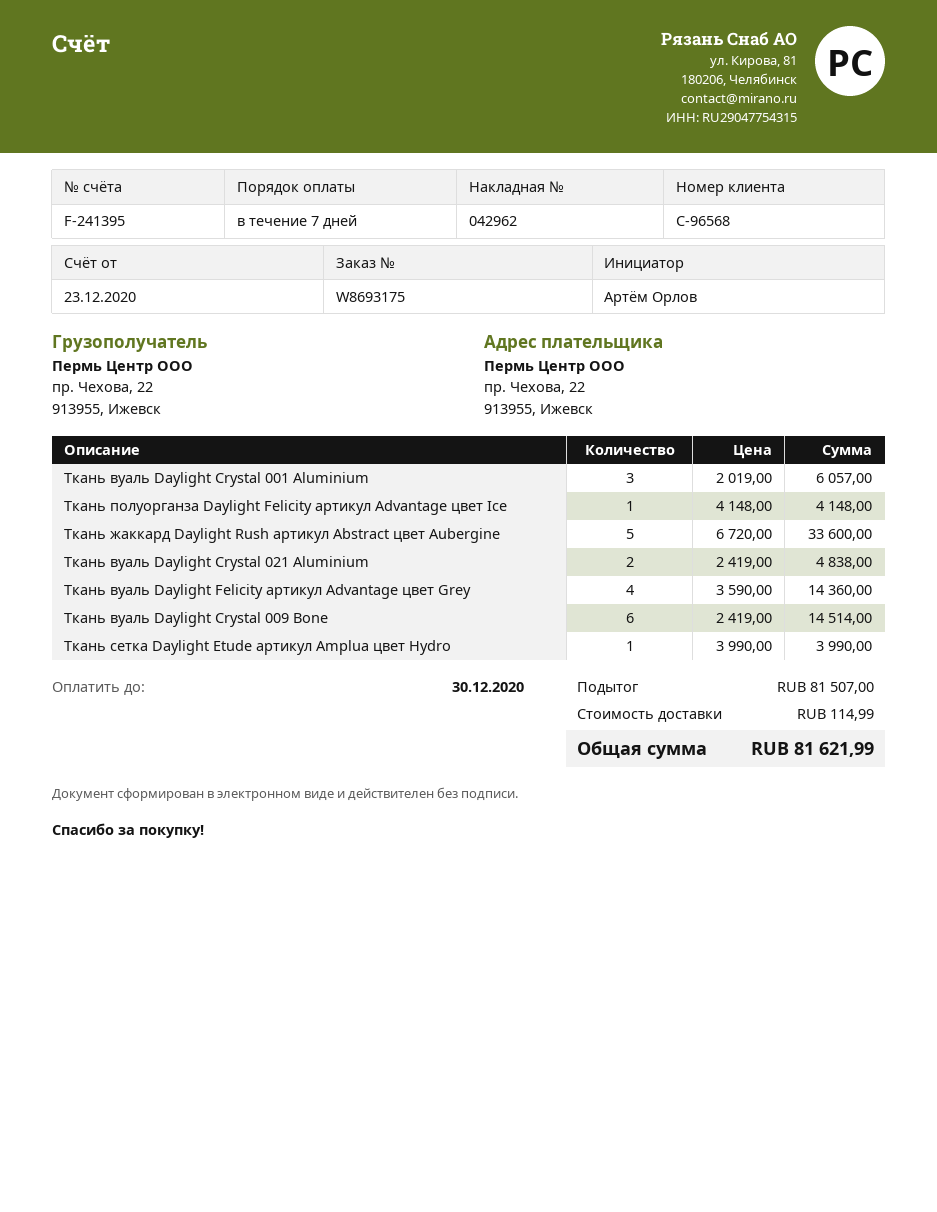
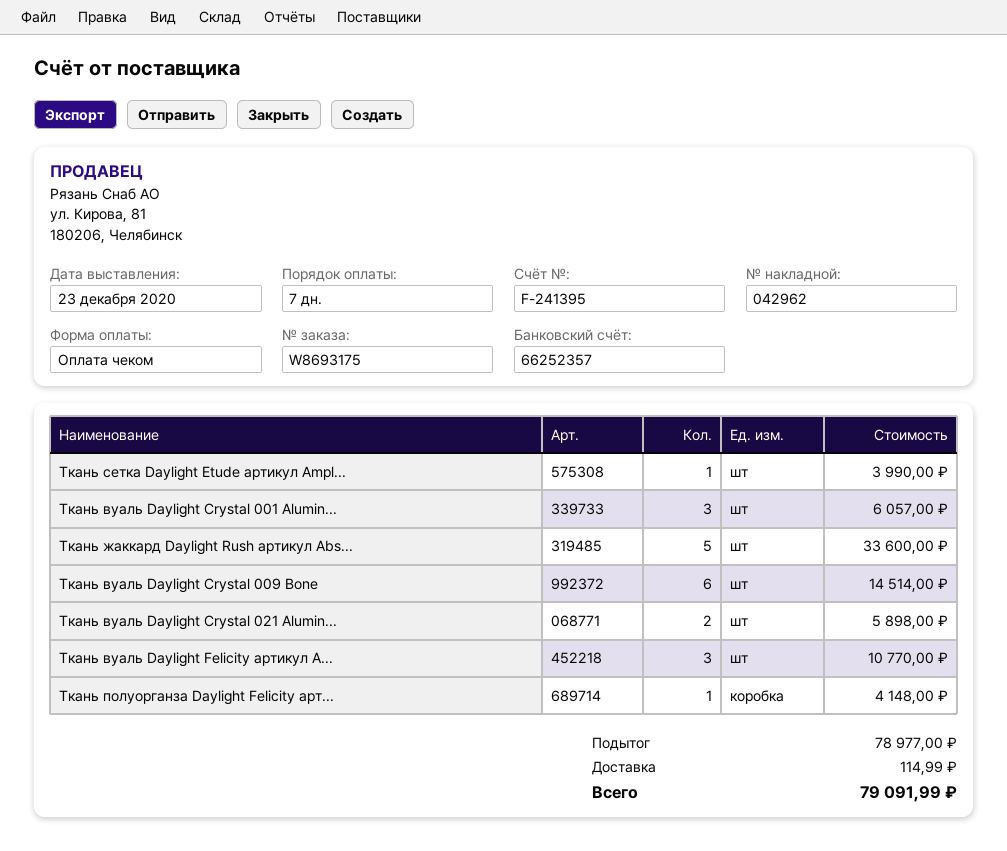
Ткань вуаль Daylight Crystal 021 Aluminium: 2 for 4838.00 -> 2 for 5898.00
Ткань вуаль Daylight Felicity артикул Advantage цвет Grey: 4 for 14360.00 -> 3 for 10770.00
subtotal: 81507.00 -> 78977.00
total: 81621.99 -> 79091.99

